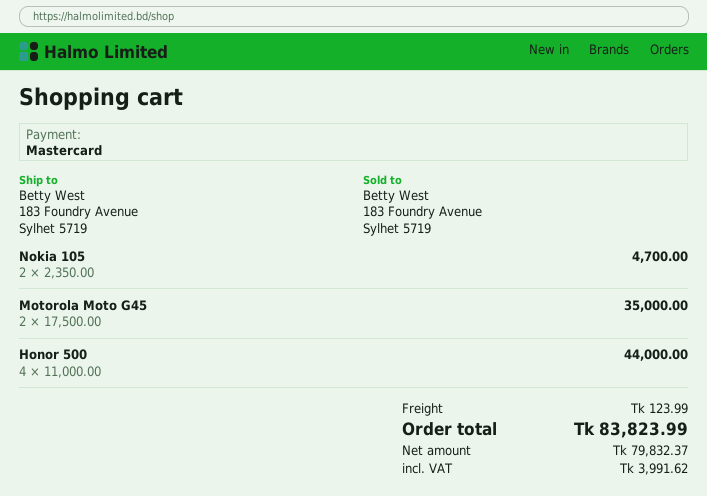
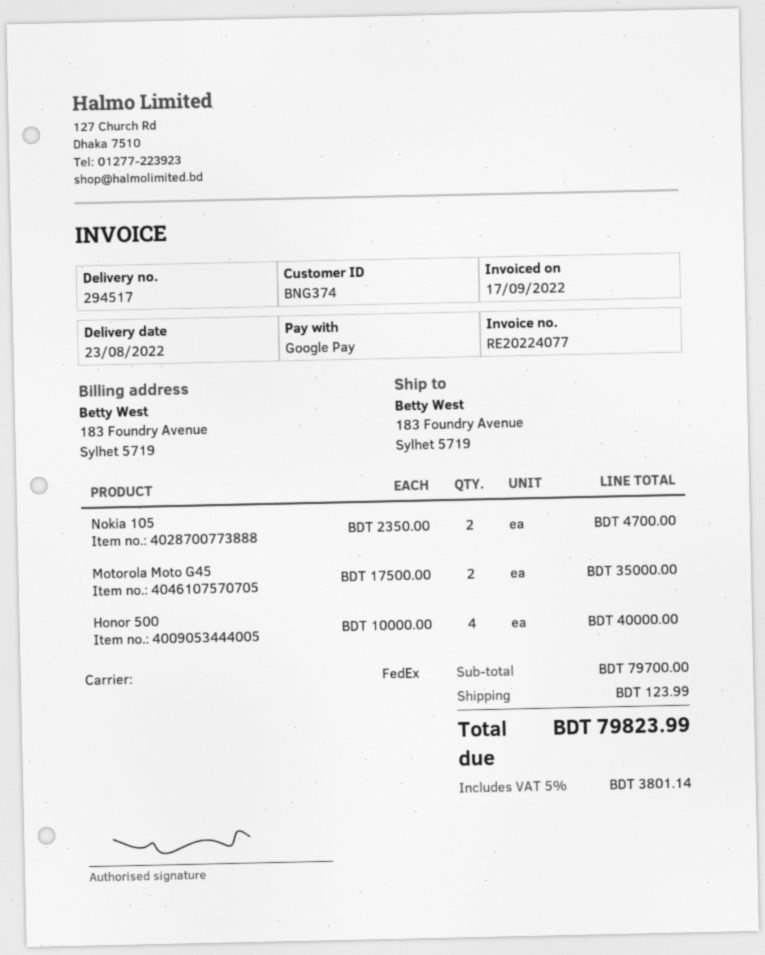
payment method: Mastercard -> Google Pay
Honor 500: 4 x 11000.00 = 44000.00 -> 4 x 10000.00 = 40000.00
tax: 3991.62 -> 3801.14
total: 83823.99 -> 79823.99

